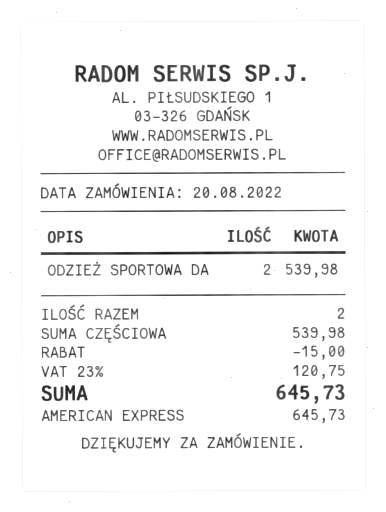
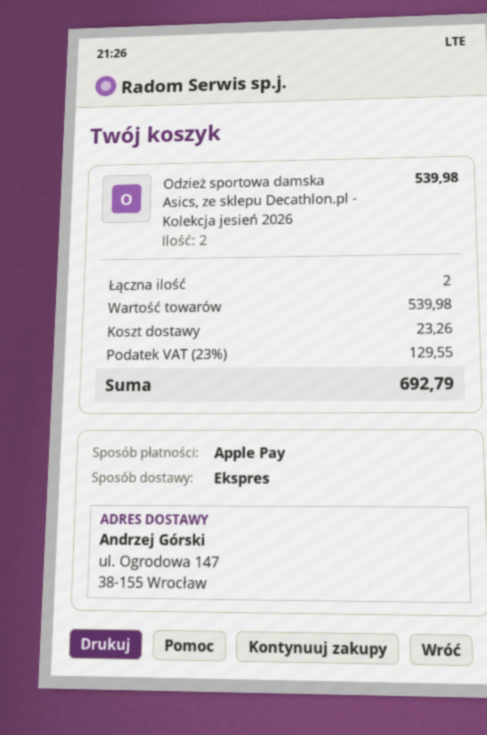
payment method: American Express -> Apple Pay
discount: 15.00 -> none
shipping: none -> 23.26
tax: 23% = 120.75 -> 23% = 129.55
total: 645.73 -> 692.79

